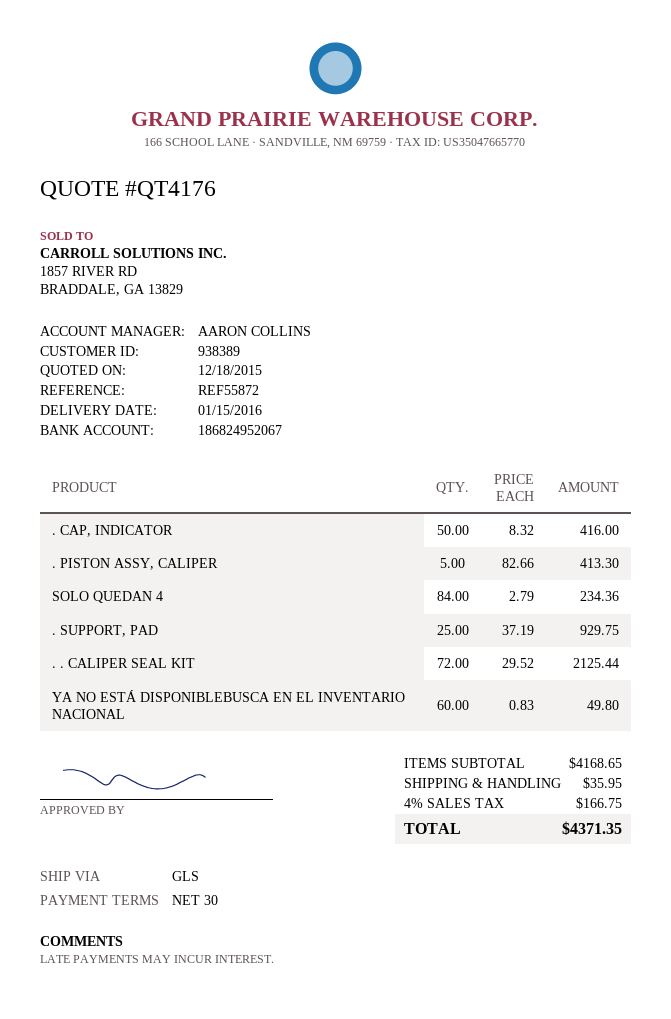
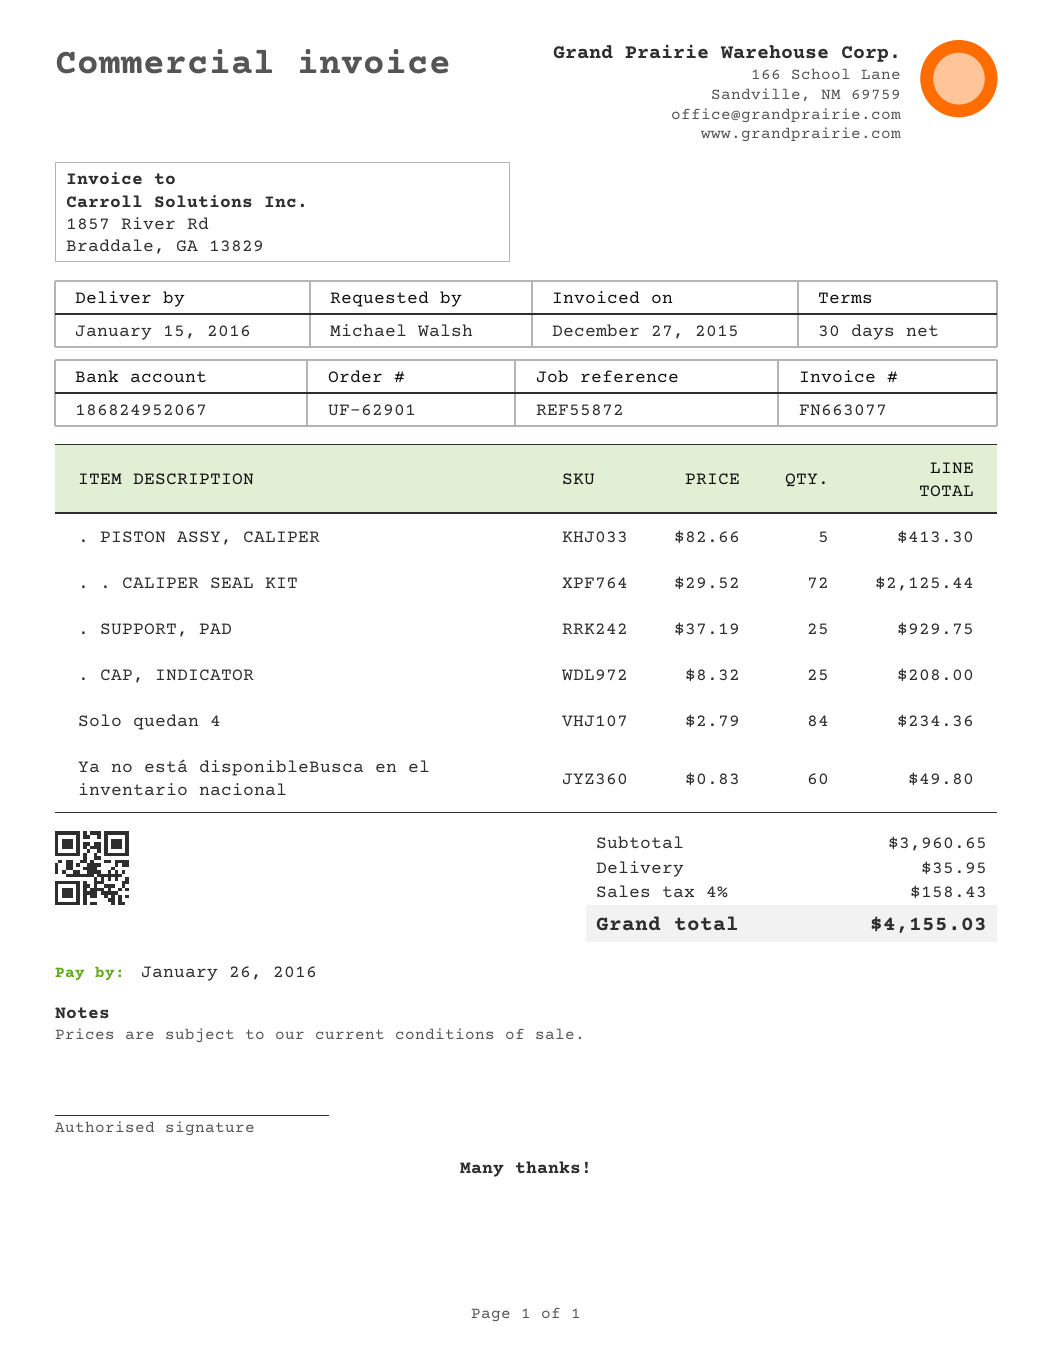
. CAP, INDICATOR: 50 x 8.32 = 416.00 -> 25 x 8.32 = 208.00
subtotal: 4168.65 -> 3960.65
tax: 4% = 166.75 -> 4% = 158.43
total: 4371.35 -> 4155.03

